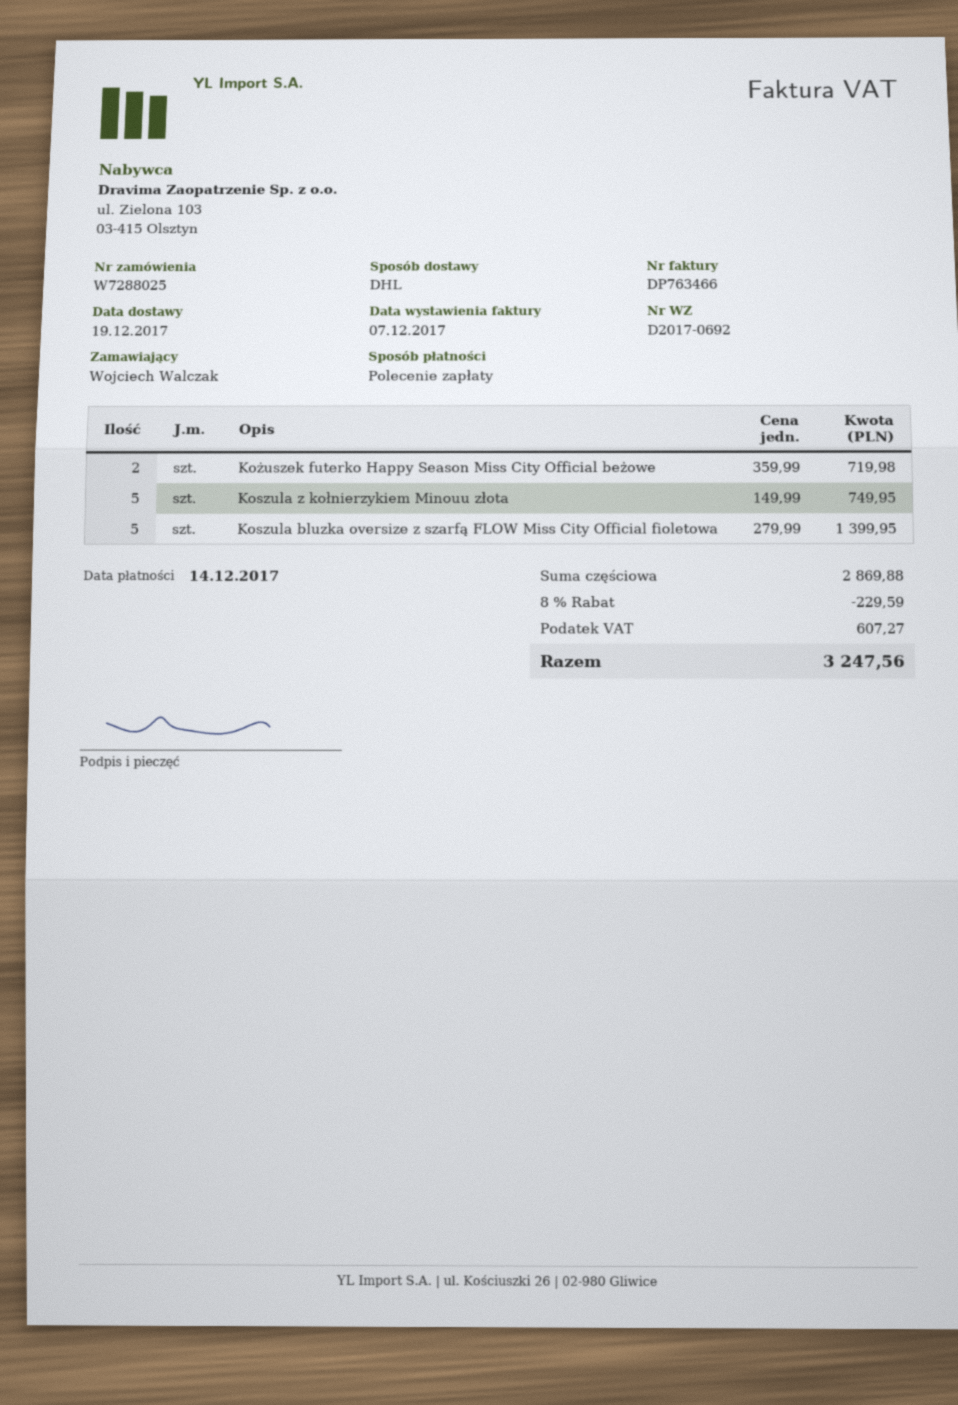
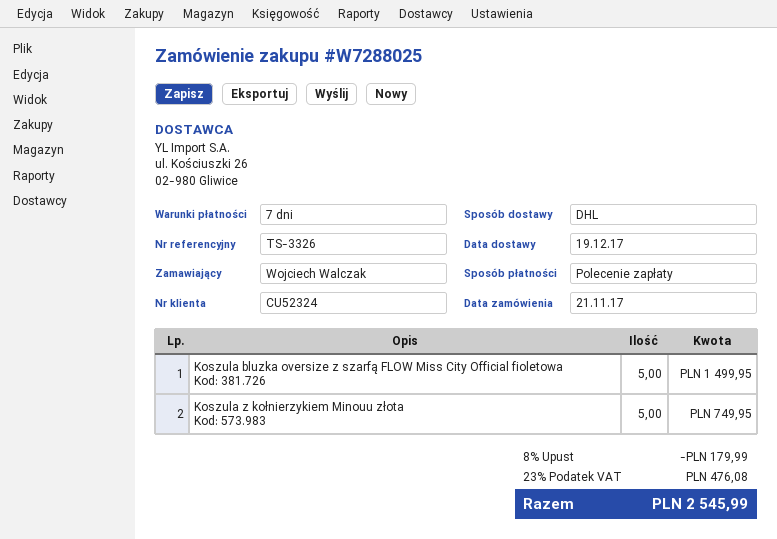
Kożuszek futerko Happy Season Miss City Official beżowe: 2 for 719.98 -> none
Koszula bluzka oversize z szarfą FLOW Miss City Official fioletowa: 5 for 1399.95 -> 5 for 1499.95
discount: 8% = 229.59 -> 8% = 179.99
tax: 607.27 -> 476.08
total: 3247.56 -> 2545.99

